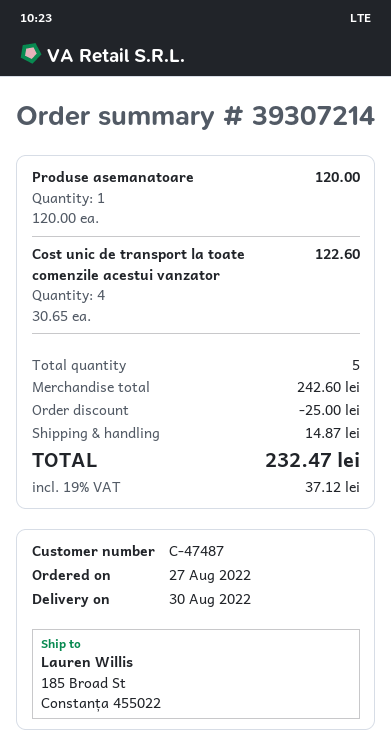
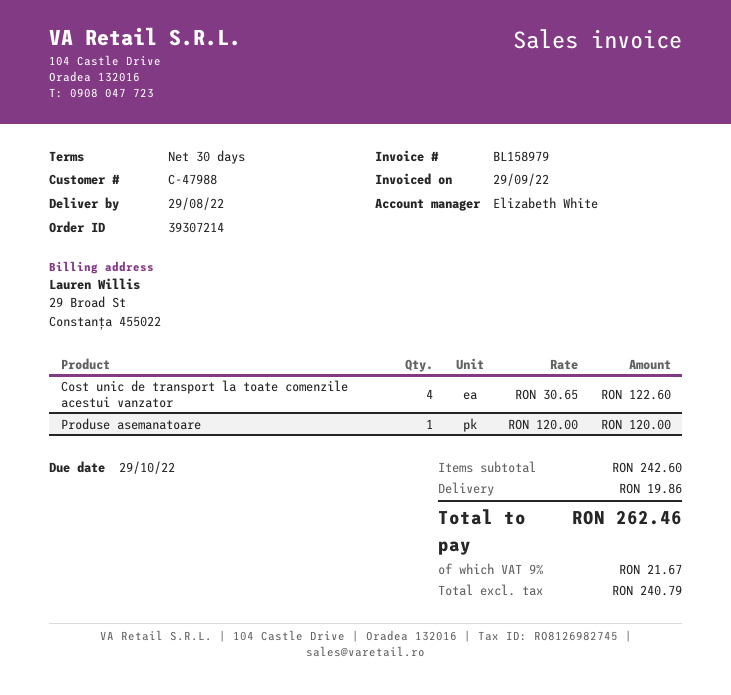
delivery date: 2022-08-30 -> 2022-08-29
customer number: C-47487 -> C-47988
discount: 25.00 -> none
shipping: 14.87 -> 19.86
tax: 19% = 37.12 -> 9% = 21.67
total: 232.47 -> 262.46

